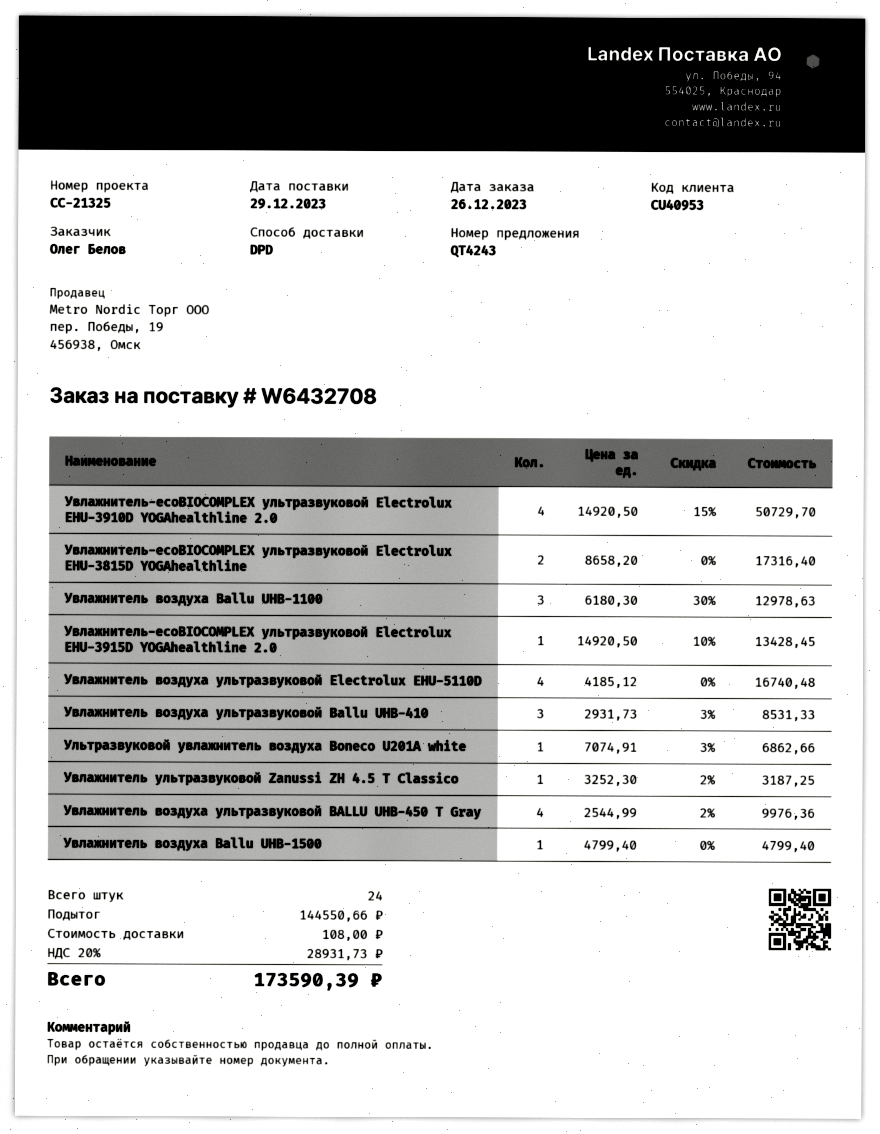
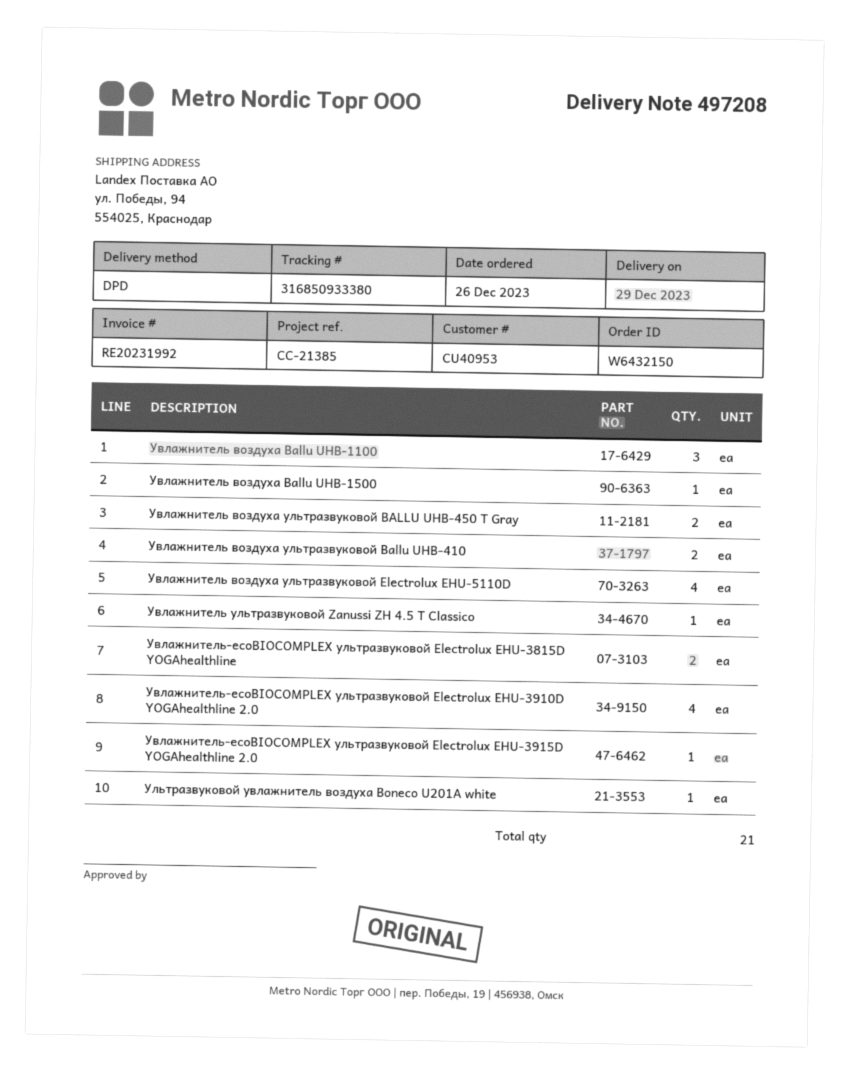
order number: W6432708 -> W6432150
reference: CC-21325 -> CC-21385
Увлажнитель воздуха ультразвуковой Ballu UHB-410: 3 -> 2
Увлажнитель воздуха ультразвуковой BALLU UHB-450 T Gray: 4 -> 2
total quantity: 24 -> 21

